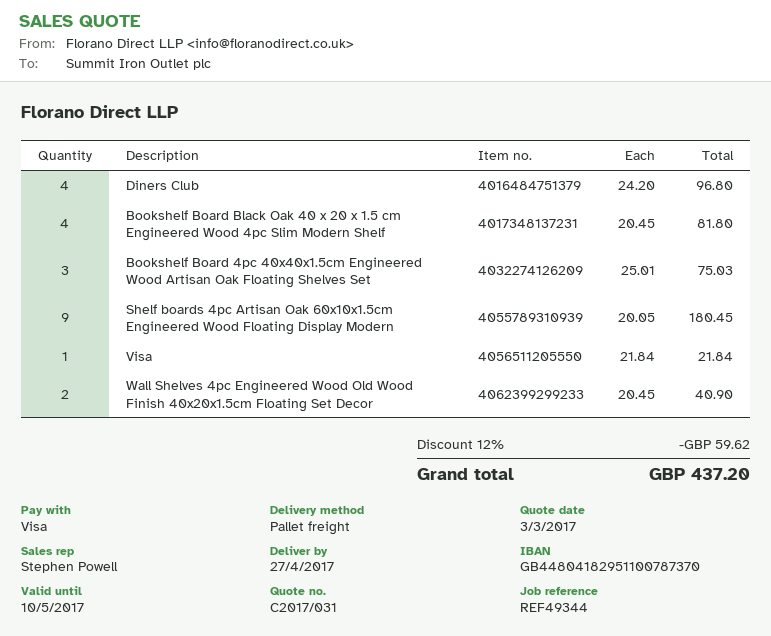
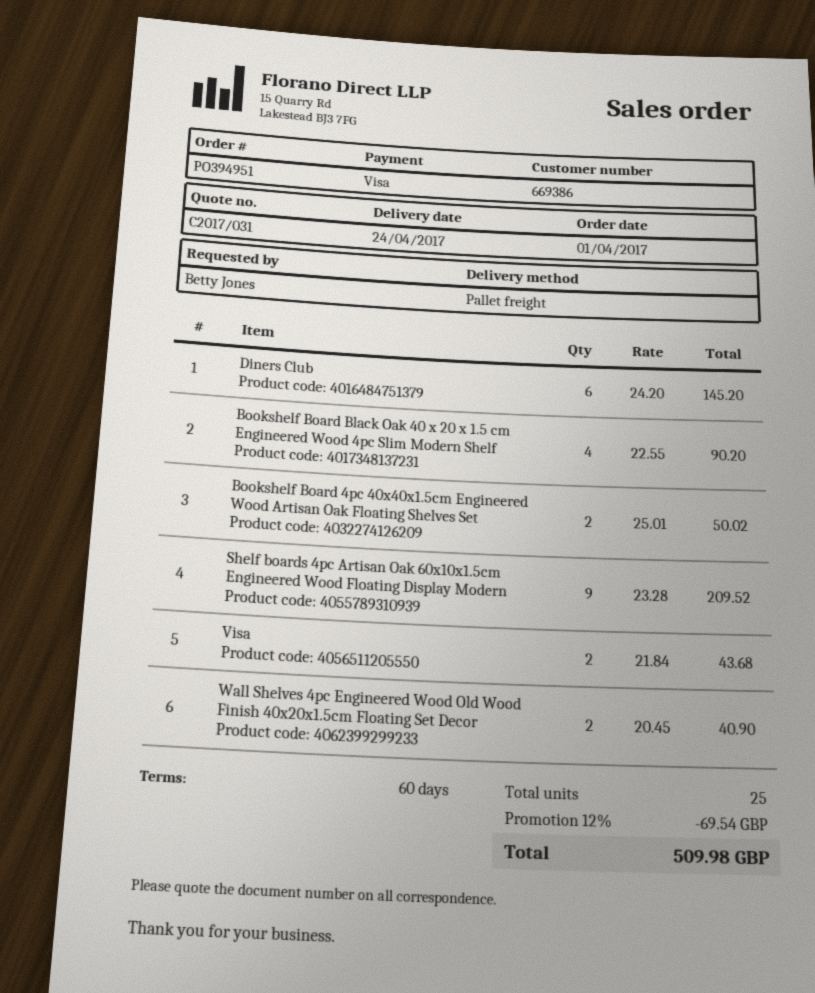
delivery date: 2017-04-27 -> 2017-04-24
Diners Club: 4 x 24.20 = 96.80 -> 6 x 24.20 = 145.20
Bookshelf Board Black Oak 40 x 20 x 1.5 cm Engineered Wood 4pc Slim Modern Shelf: 4 x 20.45 = 81.80 -> 4 x 22.55 = 90.20
Bookshelf Board 4pc 40x40x1.5cm Engineered Wood Artisan Oak Floating Shelves Set: 3 x 25.01 = 75.03 -> 2 x 25.01 = 50.02
Shelf boards 4pc Artisan Oak 60x10x1.5cm Engineered Wood Floating Display Modern: 9 x 20.05 = 180.45 -> 9 x 23.28 = 209.52
Visa: 1 x 21.84 = 21.84 -> 2 x 21.84 = 43.68
discount: 12% = 59.62 -> 12% = 69.54
total: 437.20 -> 509.98

